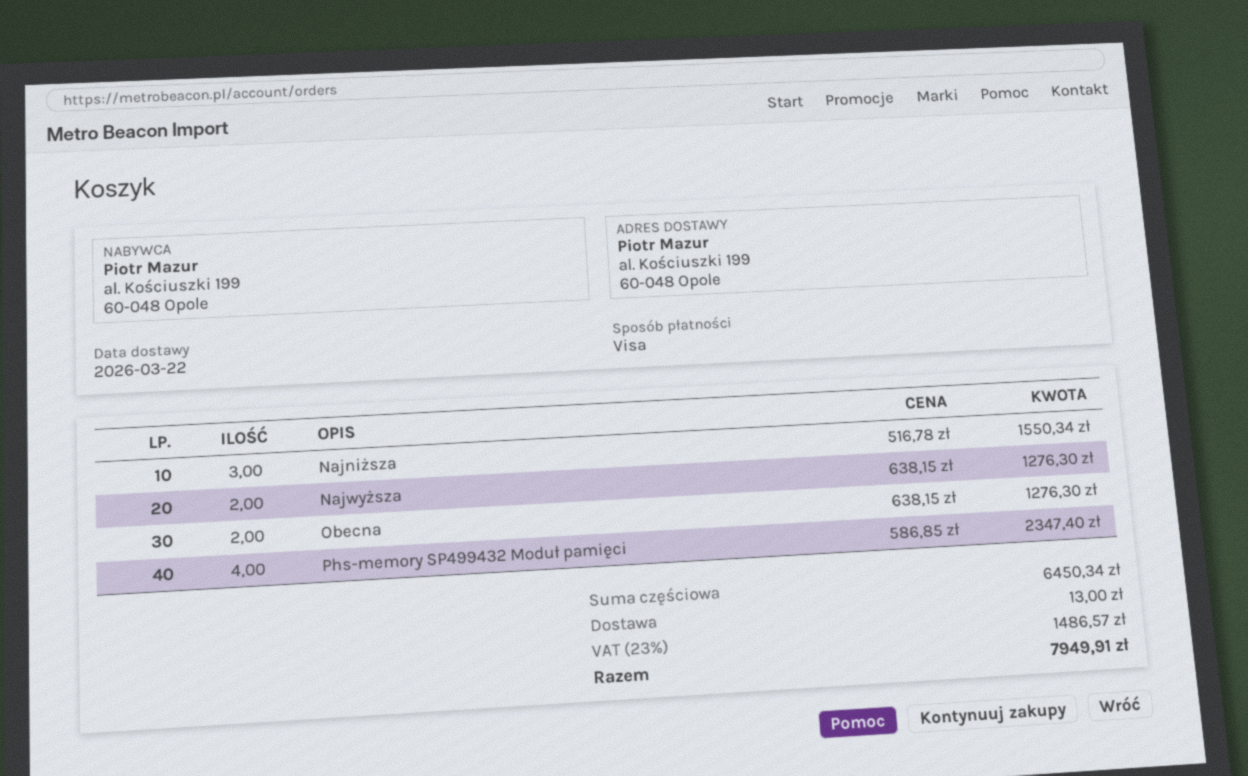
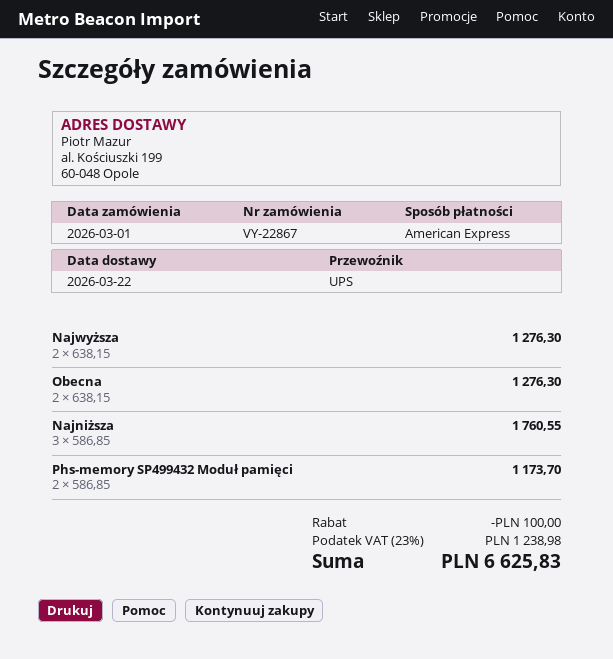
payment method: Visa -> American Express
Najniższa: 3 x 516.78 = 1550.34 -> 3 x 586.85 = 1760.55
Phs-memory SP499432 Moduł pamięci: 4 x 586.85 = 2347.40 -> 2 x 586.85 = 1173.70
discount: none -> 100.00
shipping: 13.00 -> none
tax: 23% = 1486.57 -> 23% = 1238.98
total: 7949.91 -> 6625.83

